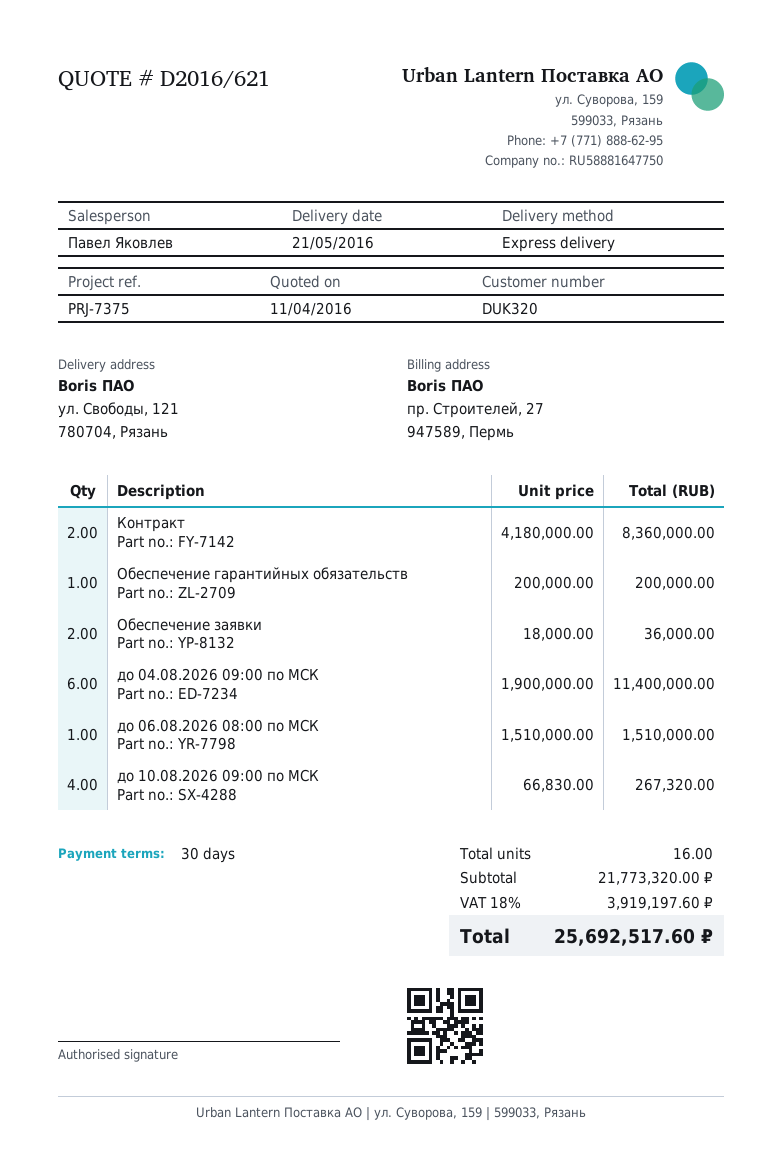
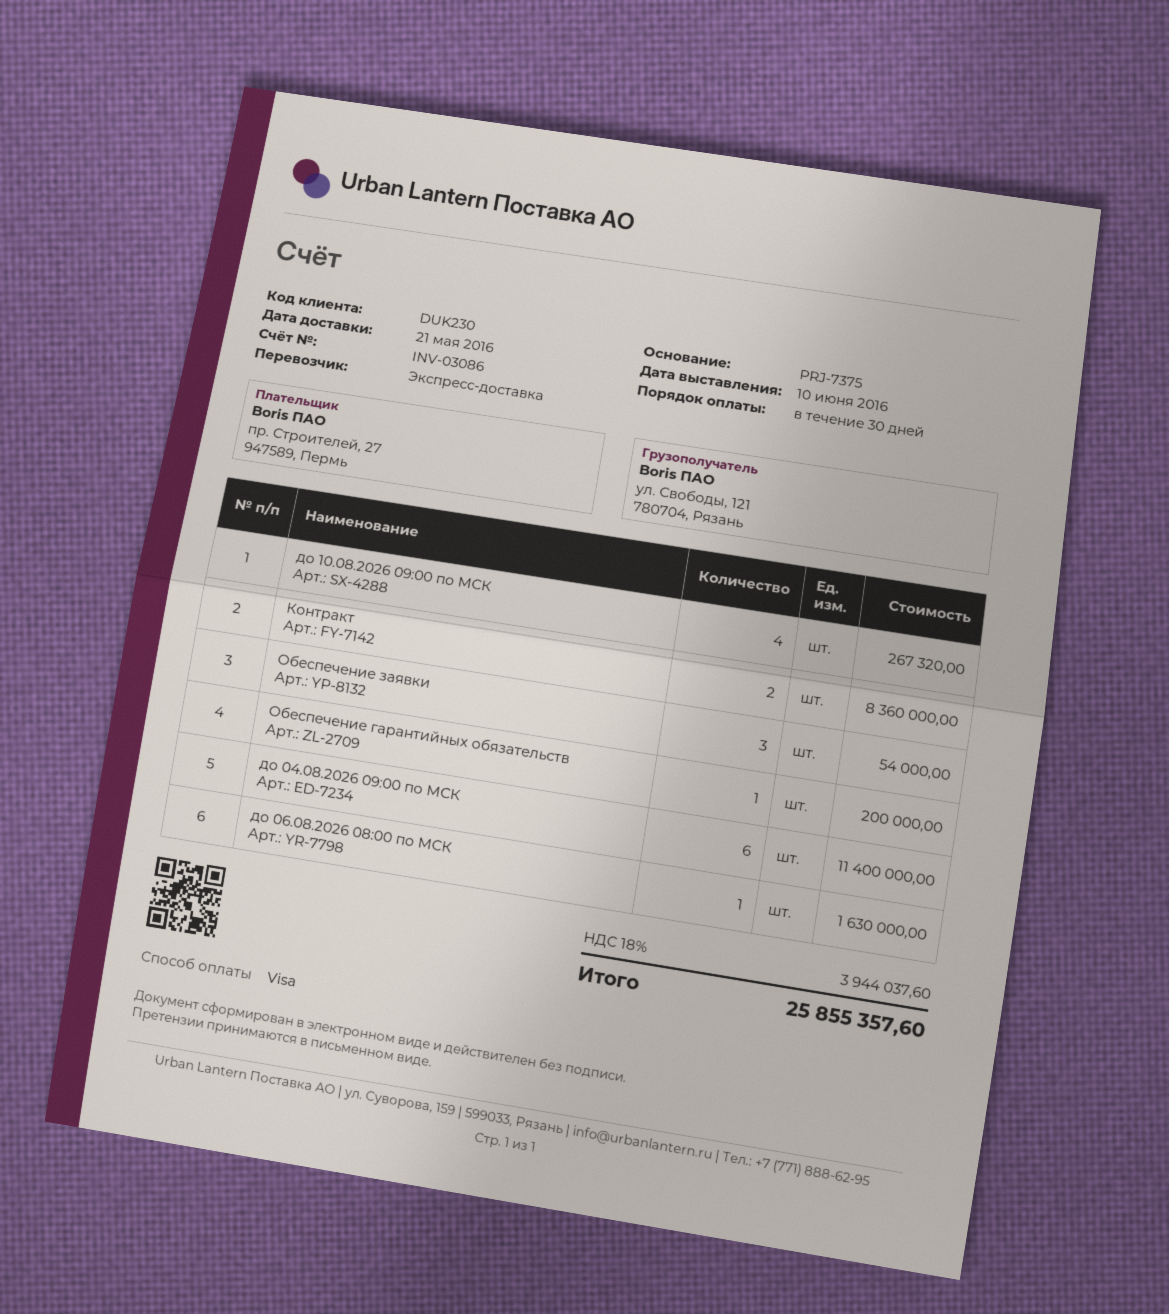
customer number: DUK320 -> DUK230
Обеспечение заявки: 2 for 36000.00 -> 3 for 54000.00
до 06.08.2026 08:00 по МСК: 1 for 1510000.00 -> 1 for 1630000.00
tax: 18% = 3919197.60 -> 18% = 3944037.60
total: 25692517.60 -> 25855357.60

